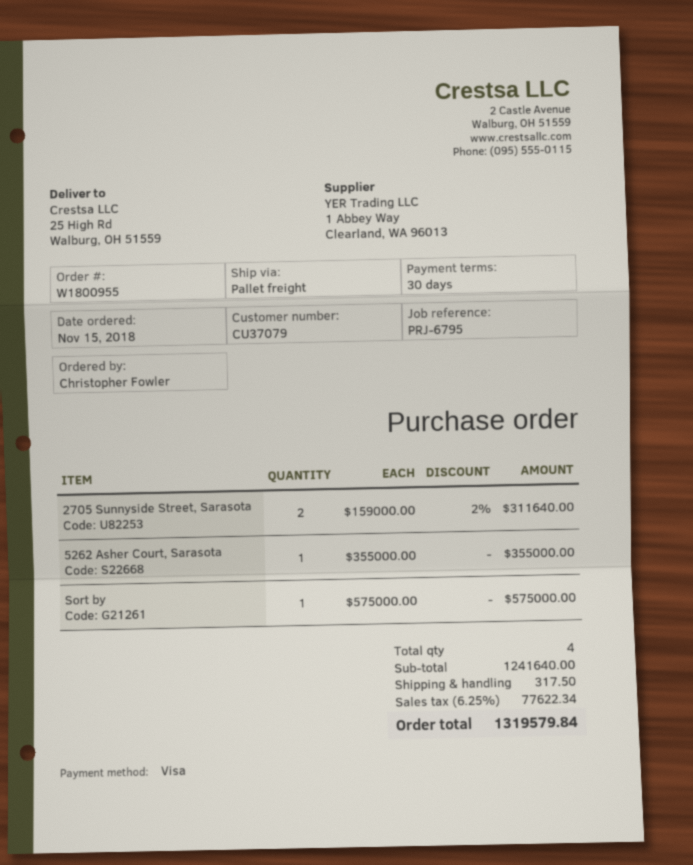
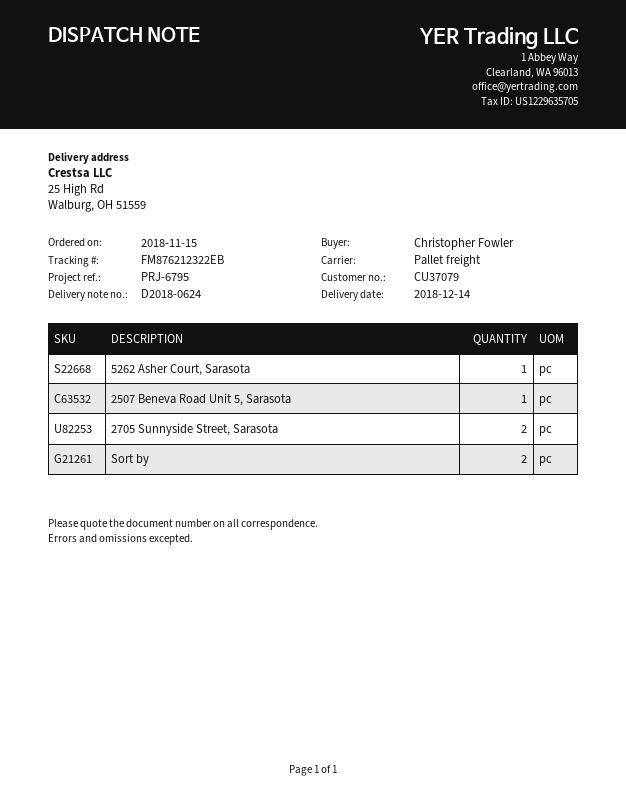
Sort by: 1 -> 2
2507 Beneva Road Unit 5, Sarasota: none -> 1

